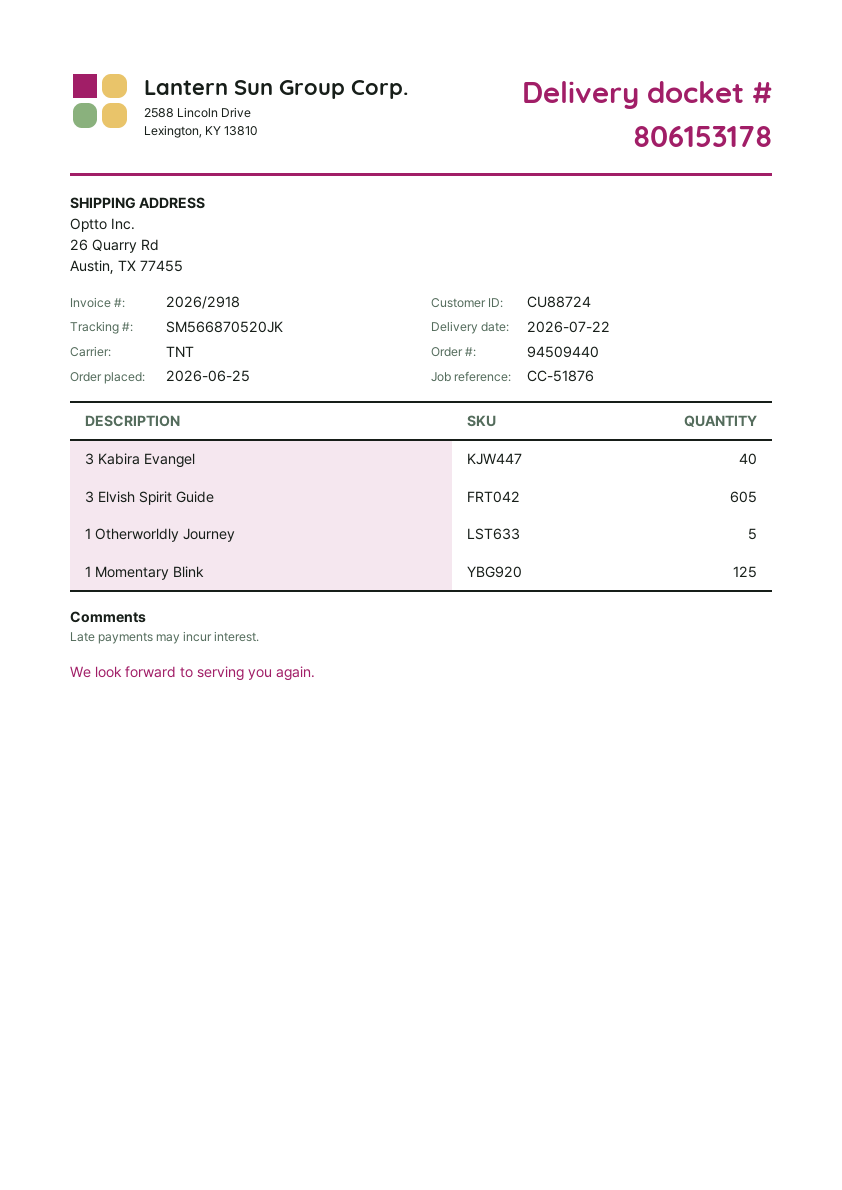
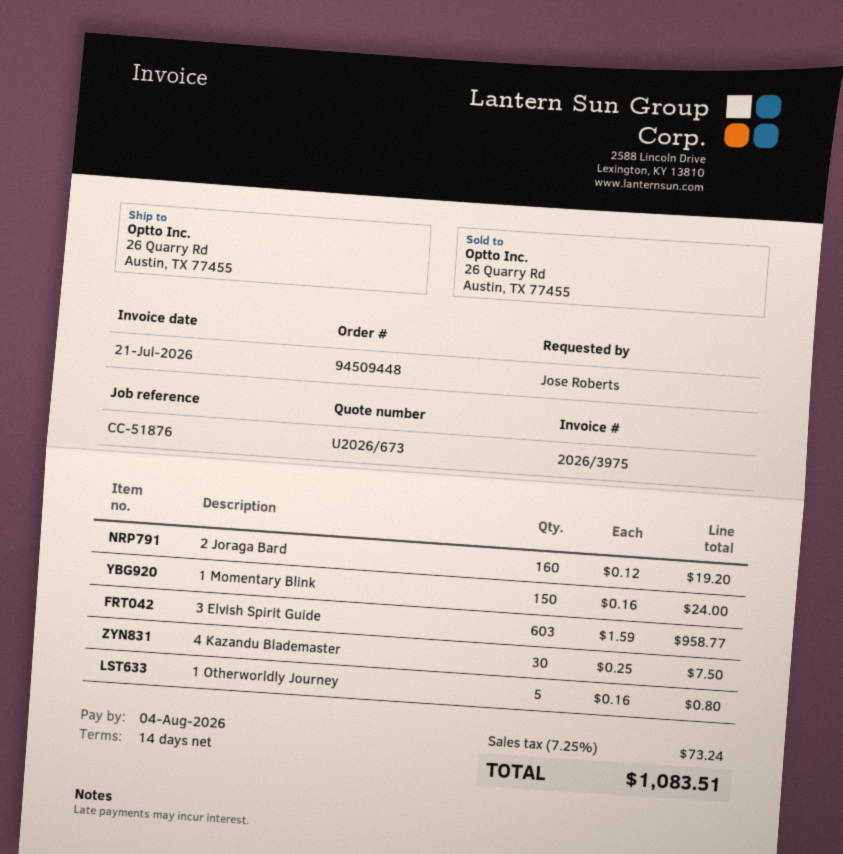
order number: 94509440 -> 94509448
invoice number: 2026/2918 -> 2026/3975
3 Kabira Evangel: 40 -> none
3 Elvish Spirit Guide: 605 -> 603
1 Momentary Blink: 125 -> 150
2 Joraga Bard: none -> 160
4 Kazandu Blademaster: none -> 30

